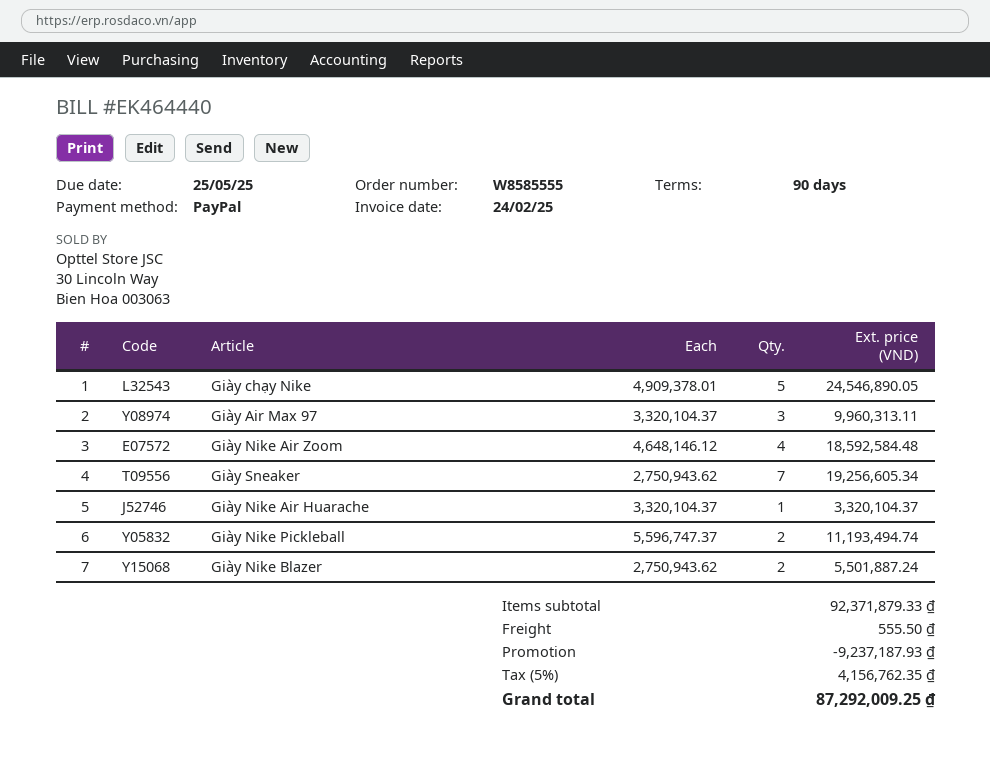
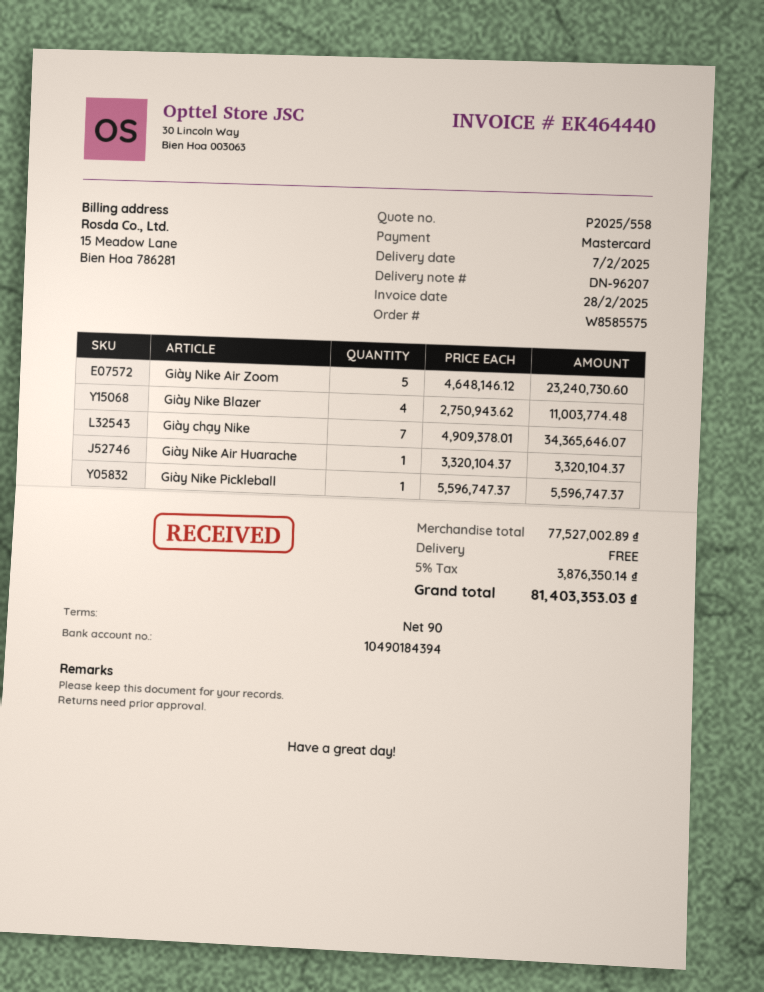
order number: W8585555 -> W8585575
invoice date: 2025-02-24 -> 2025-02-28
payment method: PayPal -> Mastercard
Giày chạy Nike: 5 x 4909378.01 = 24546890.05 -> 7 x 4909378.01 = 34365646.07
Giày Air Max 97: 3 x 3320104.37 = 9960313.11 -> none
Giày Nike Air Zoom: 4 x 4648146.12 = 18592584.48 -> 5 x 4648146.12 = 23240730.60
Giày Sneaker: 7 x 2750943.62 = 19256605.34 -> none
Giày Nike Pickleball: 2 x 5596747.37 = 11193494.74 -> 1 x 5596747.37 = 5596747.37
Giày Nike Blazer: 2 x 2750943.62 = 5501887.24 -> 4 x 2750943.62 = 11003774.48
subtotal: 92371879.33 -> 77527002.89
discount: 9237187.93 -> none
shipping: 555.50 -> 0.00
tax: 5% = 4156762.35 -> 5% = 3876350.14
total: 87292009.25 -> 81403353.03

